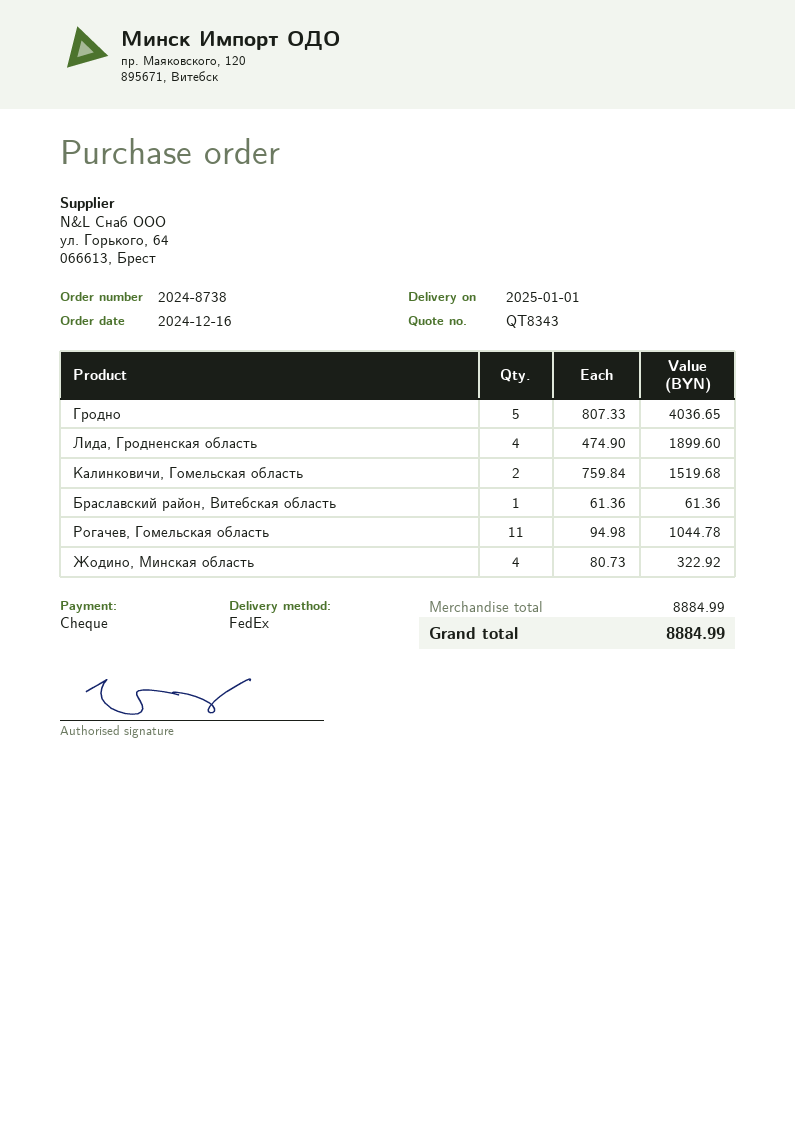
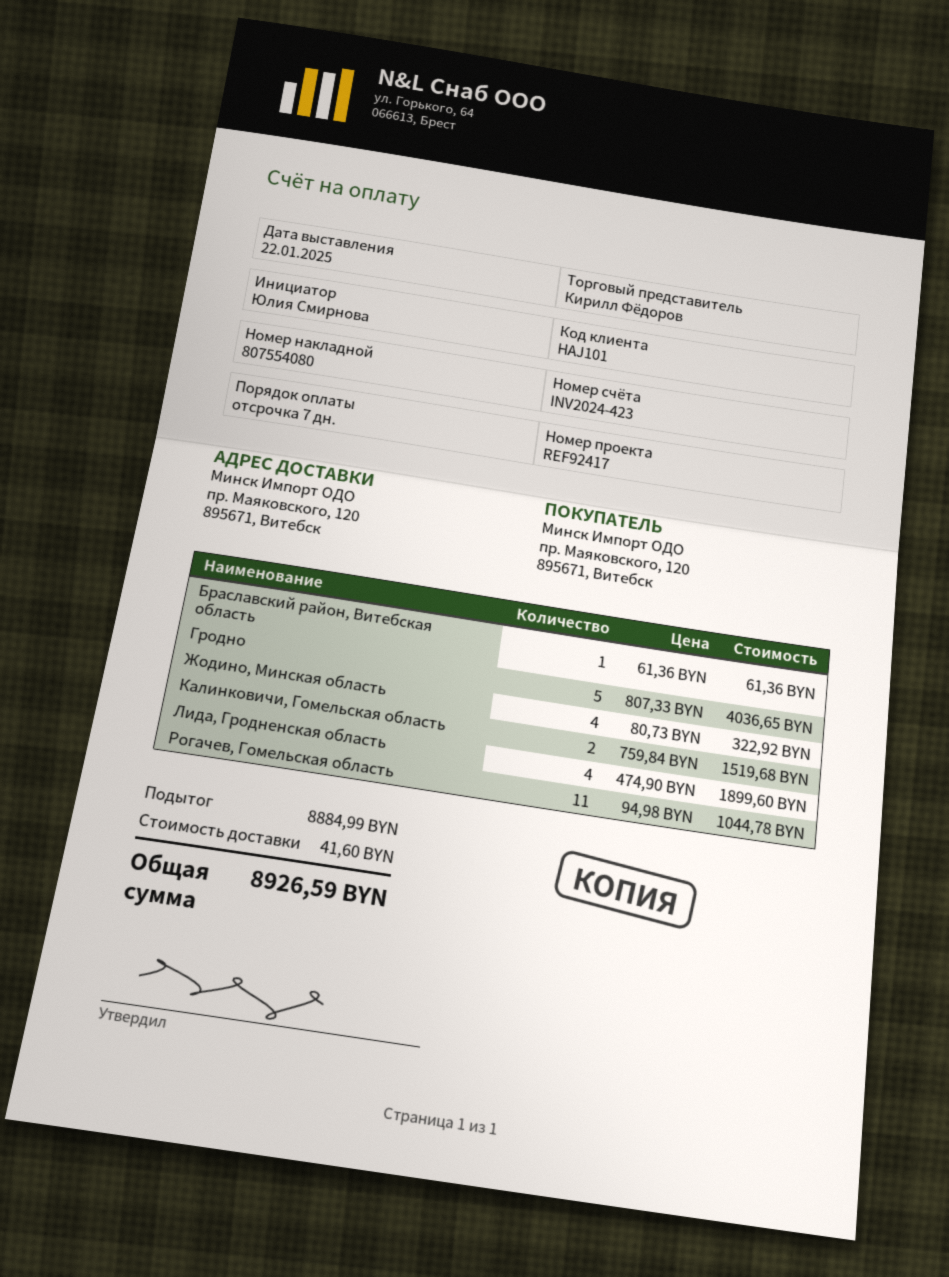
shipping: none -> 41.60
total: 8884.99 -> 8926.59

